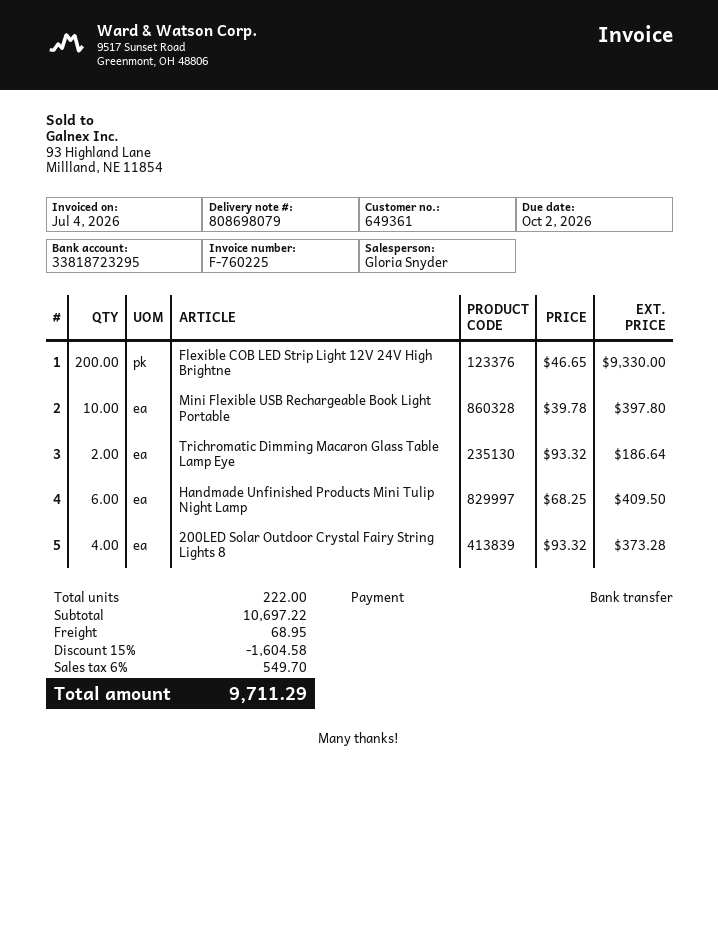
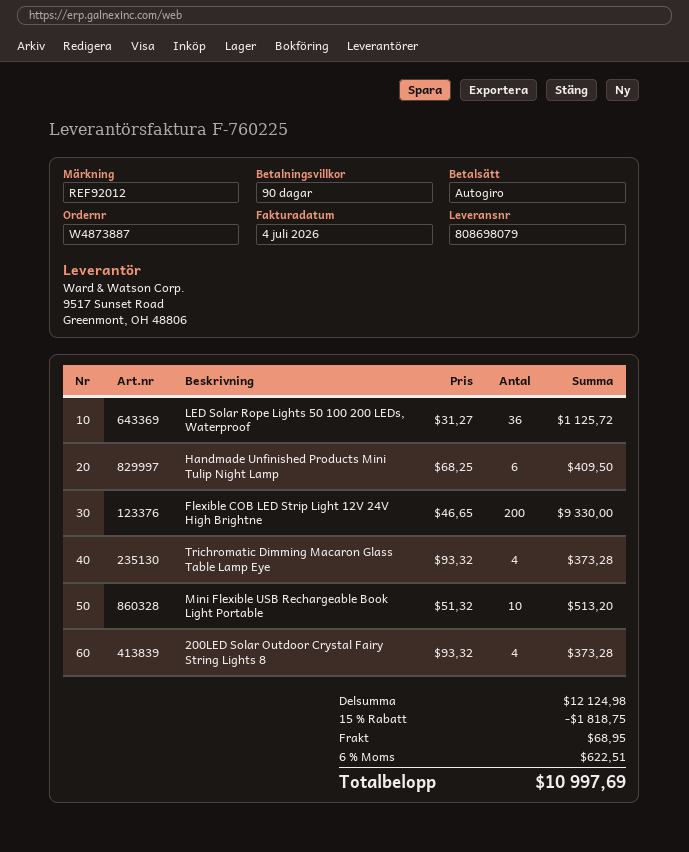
payment method: bank transfer -> direct debit
Mini Flexible USB Rechargeable Book Light Portable: 10 x 39.78 = 397.80 -> 10 x 51.32 = 513.20
Trichromatic Dimming Macaron Glass Table Lamp Eye: 2 x 93.32 = 186.64 -> 4 x 93.32 = 373.28
LED Solar Rope Lights 50 100 200 LEDs, Waterproof: none -> 36 x 31.27 = 1125.72
subtotal: 10697.22 -> 12124.98
discount: 15% = 1604.58 -> 15% = 1818.75
tax: 6% = 549.70 -> 6% = 622.51
total: 9711.29 -> 10997.69

